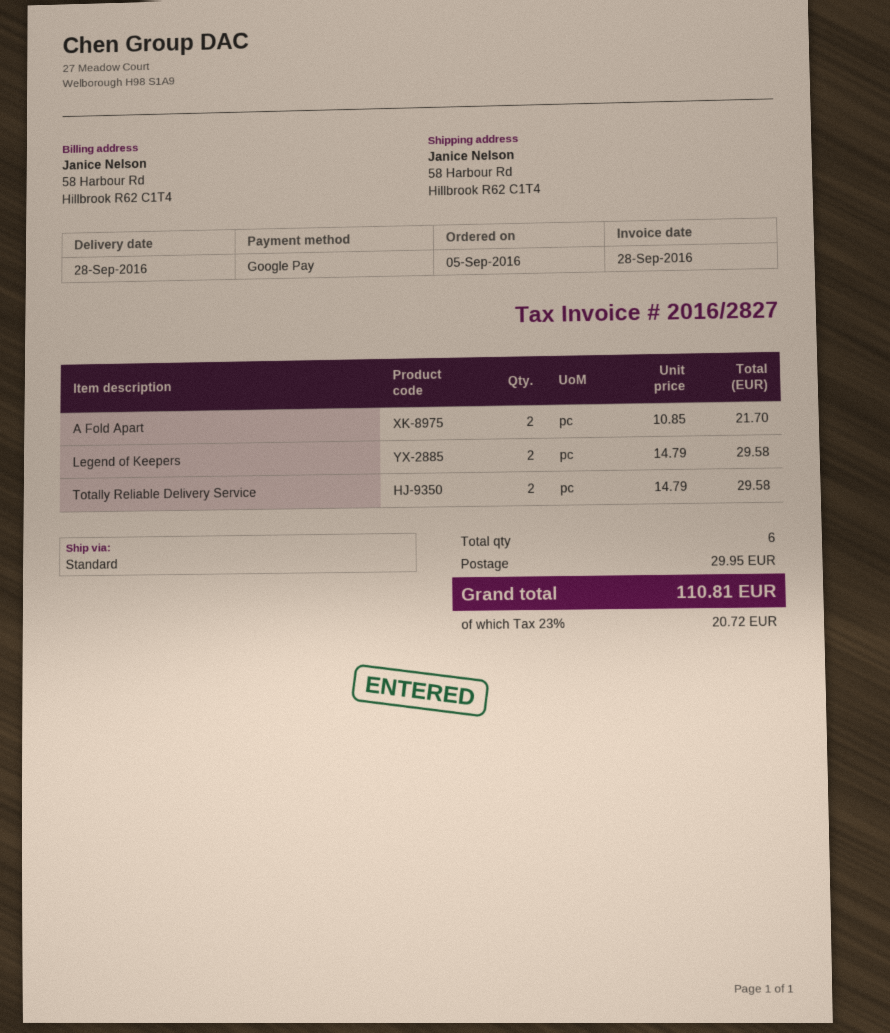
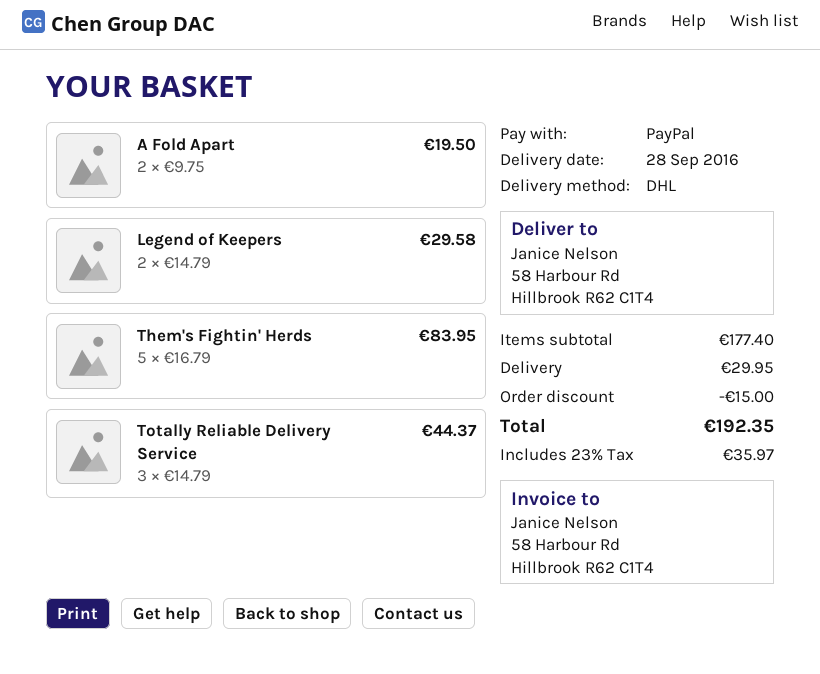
payment method: Google Pay -> PayPal
shipping method: standard -> DHL
A Fold Apart: 2 x 10.85 = 21.70 -> 2 x 9.75 = 19.50
Totally Reliable Delivery Service: 2 x 14.79 = 29.58 -> 3 x 14.79 = 44.37
Them's Fightin' Herds: none -> 5 x 16.79 = 83.95
discount: none -> 15.00
tax: 23% = 20.72 -> 23% = 35.97
total: 110.81 -> 192.35

